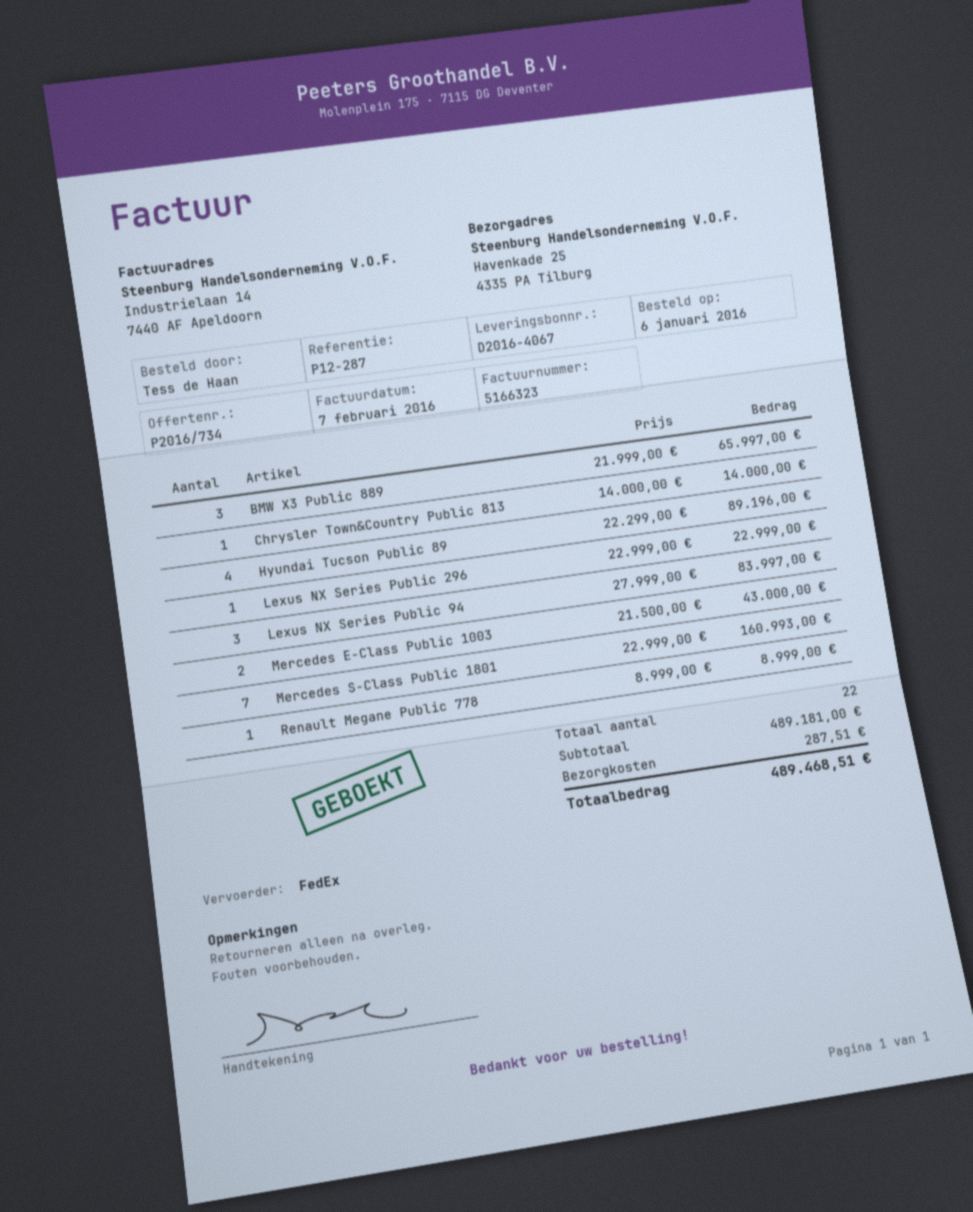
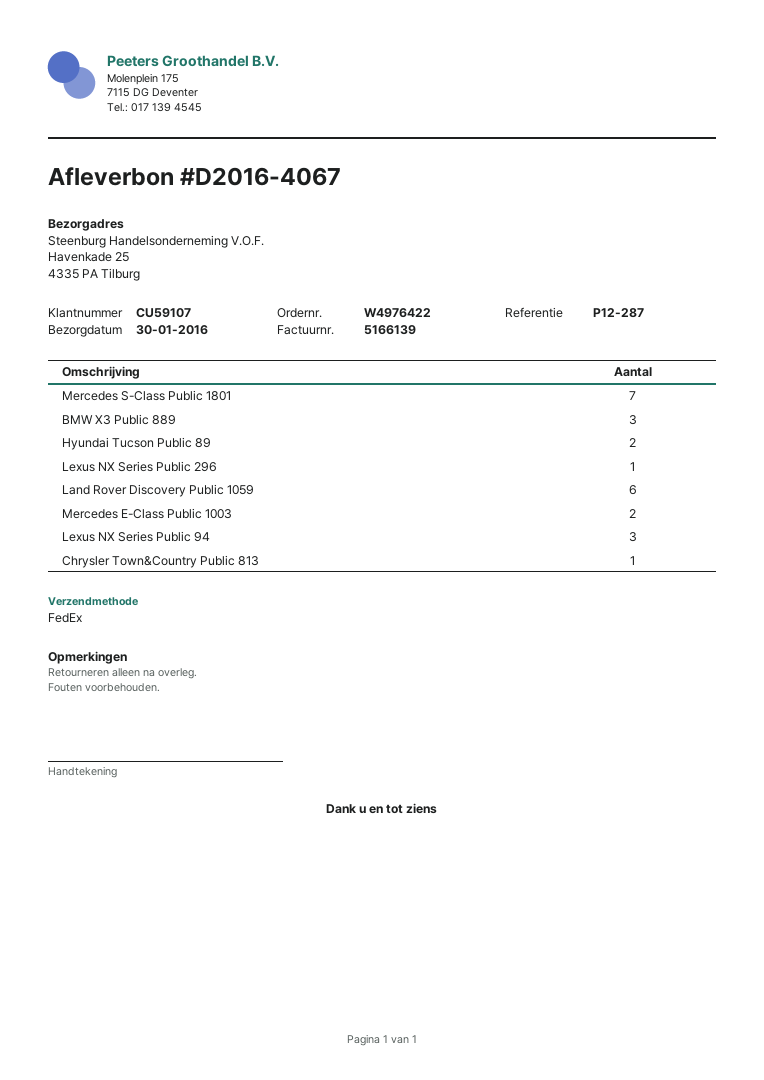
invoice number: 5166323 -> 5166139
Hyundai Tucson Public 89: 4 -> 2
Renault Megane Public 778: 1 -> none
Land Rover Discovery Public 1059: none -> 6

